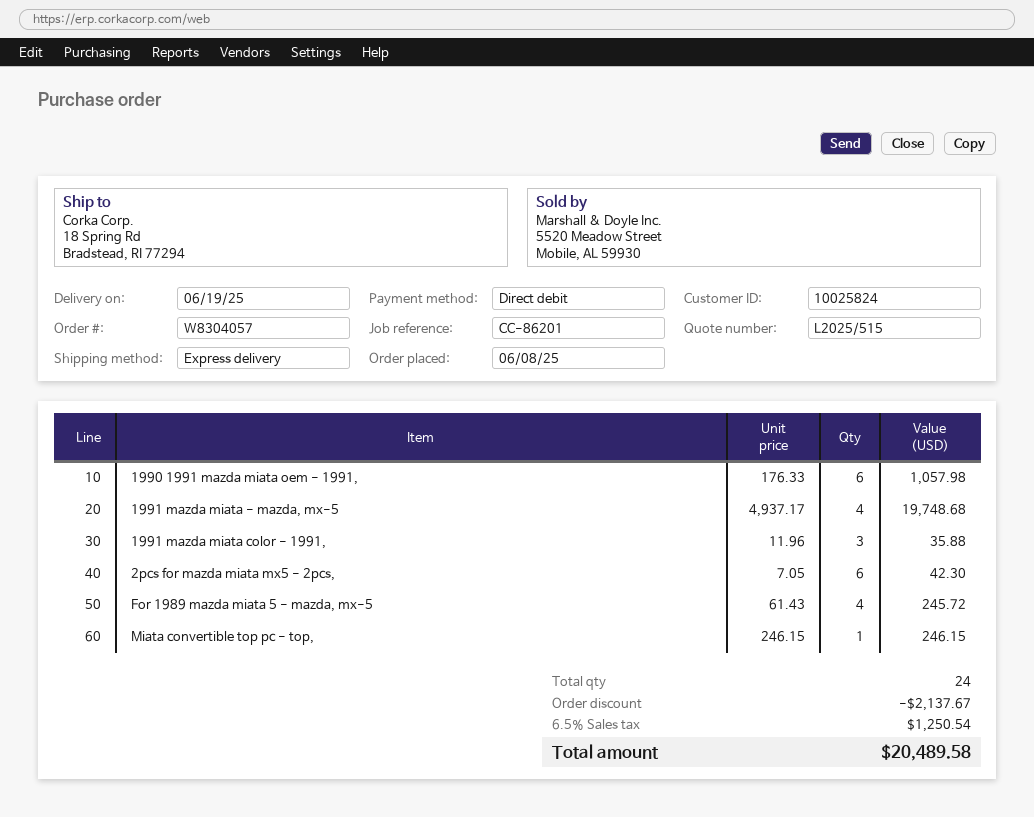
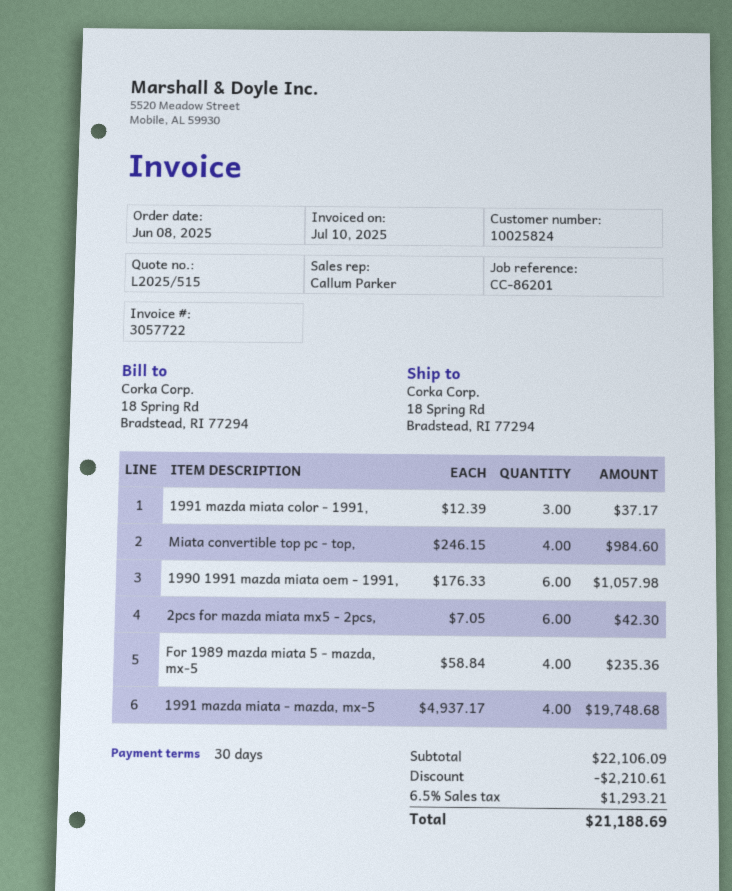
1991 mazda miata color - 1991,: 3 x 11.96 = 35.88 -> 3 x 12.39 = 37.17
For 1989 mazda miata 5 - mazda, mx-5: 4 x 61.43 = 245.72 -> 4 x 58.84 = 235.36
Miata convertible top pc - top,: 1 x 246.15 = 246.15 -> 4 x 246.15 = 984.60
discount: 2137.67 -> 2210.61
tax: 6.5% = 1250.54 -> 6.5% = 1293.21
total: 20489.58 -> 21188.69

